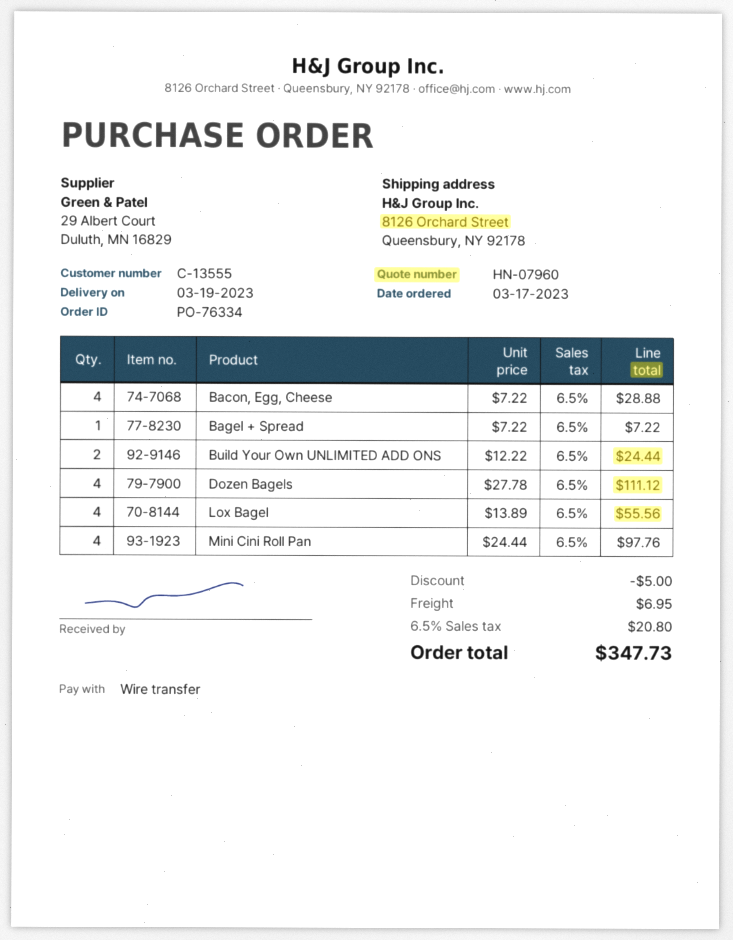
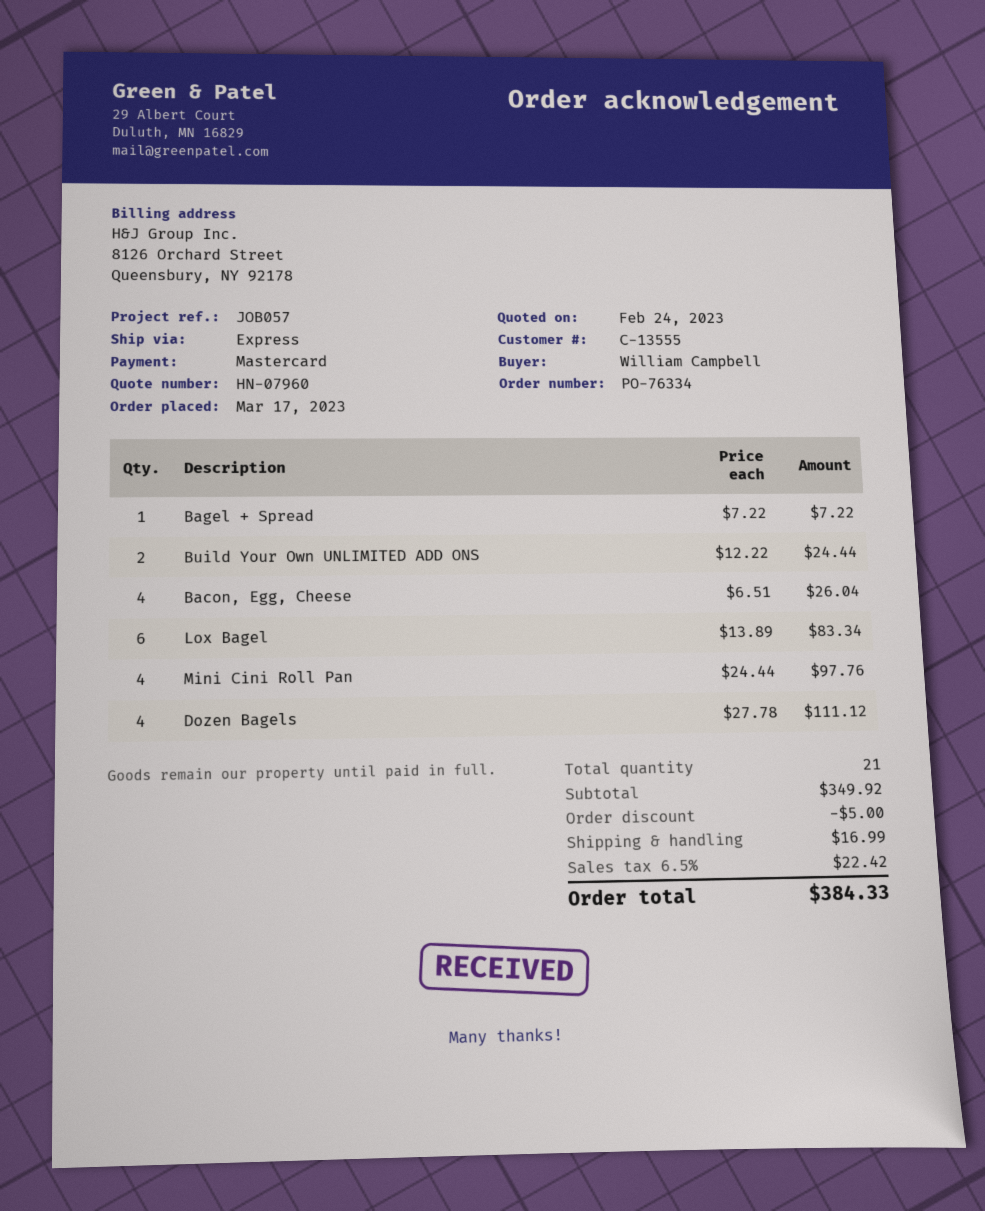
payment method: bank transfer -> Mastercard
Bacon, Egg, Cheese: 4 x 7.22 = 28.88 -> 4 x 6.51 = 26.04
Lox Bagel: 4 x 13.89 = 55.56 -> 6 x 13.89 = 83.34
shipping: 6.95 -> 16.99
tax: 6.5% = 20.80 -> 6.5% = 22.42
total: 347.73 -> 384.33

